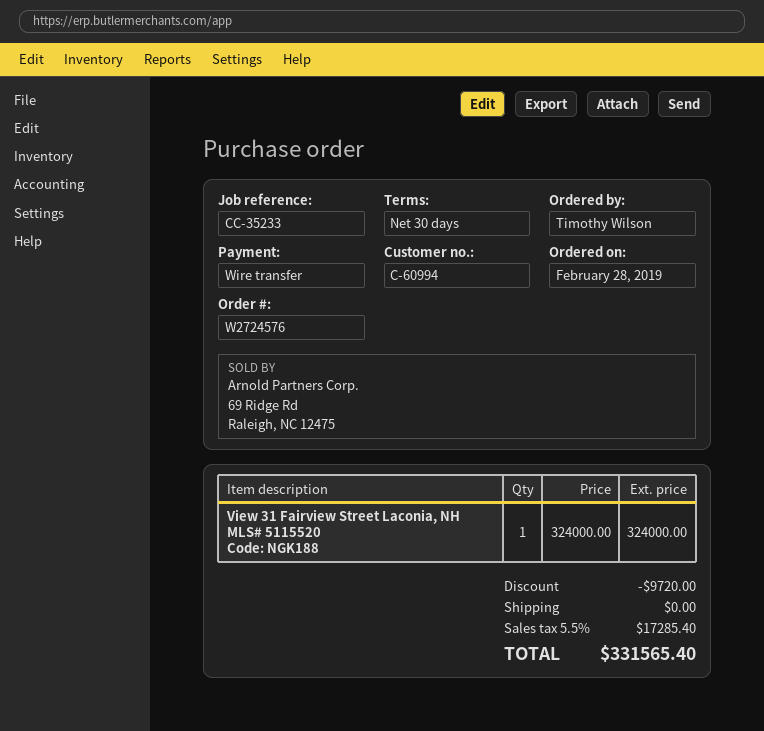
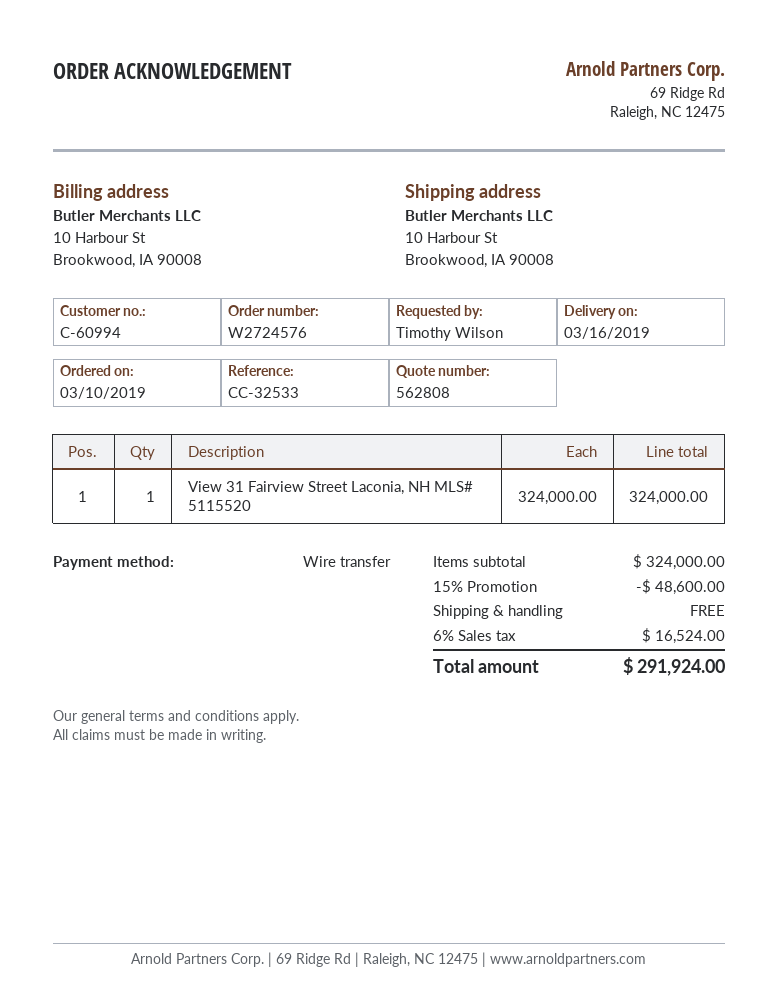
order date: 2019-02-28 -> 2019-03-10
reference: CC-35233 -> CC-32533
discount: 9720.00 -> 48600.00
tax: 5.5% = 17285.40 -> 6% = 16524.00
total: 331565.40 -> 291924.00

